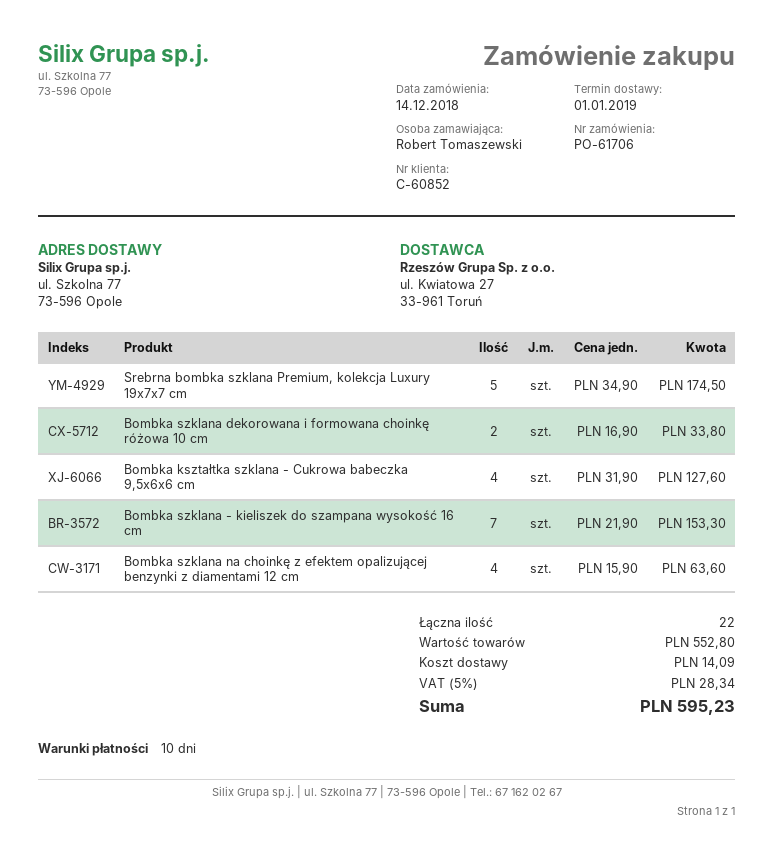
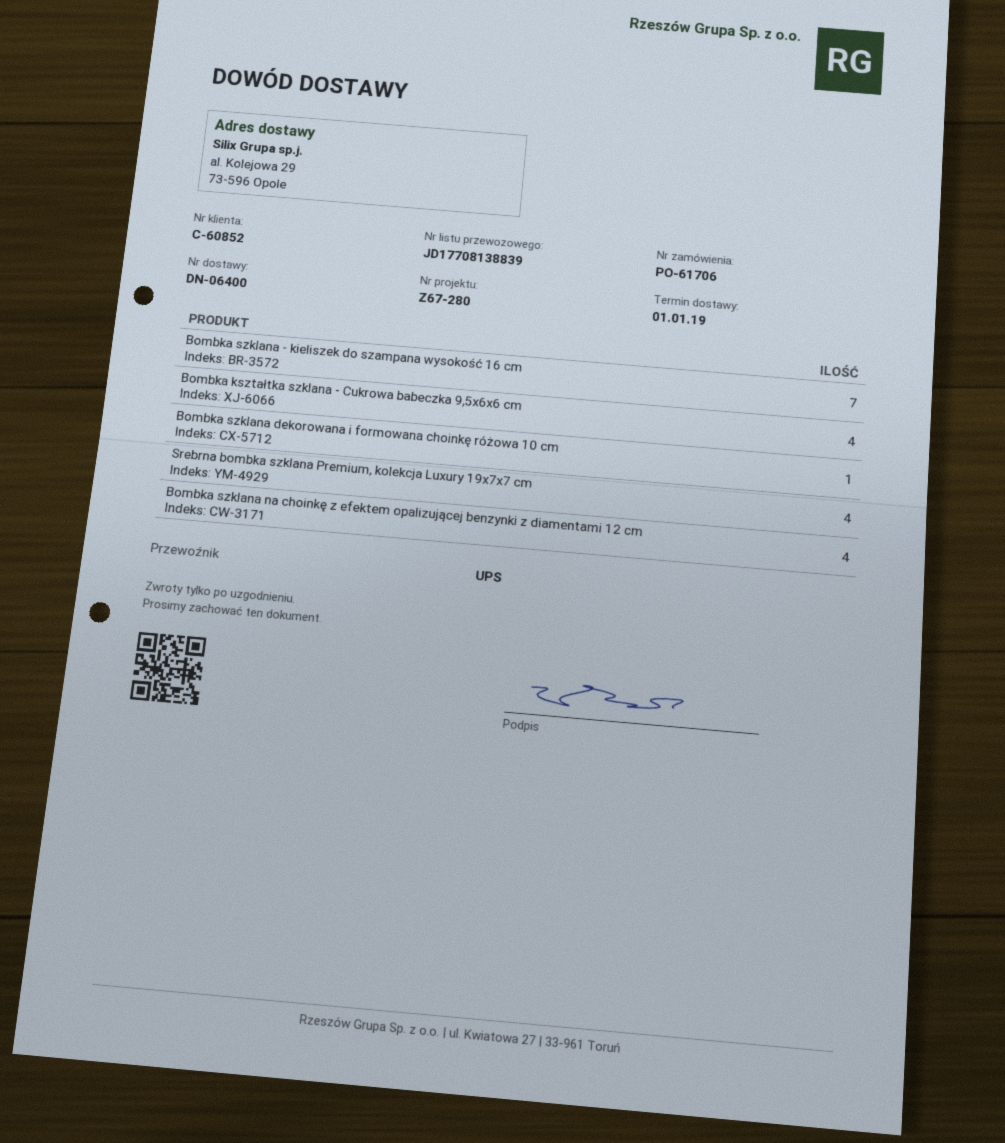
ship to: ul. Szkolna 77, 73-596 Opole -> al. Kolejowa 29, 73-596 Opole
Srebrna bombka szklana Premium, kolekcja Luxury 19x7x7 cm: 5 -> 4
Bombka szklana dekorowana i formowana choinkę różowa 10 cm: 2 -> 1

